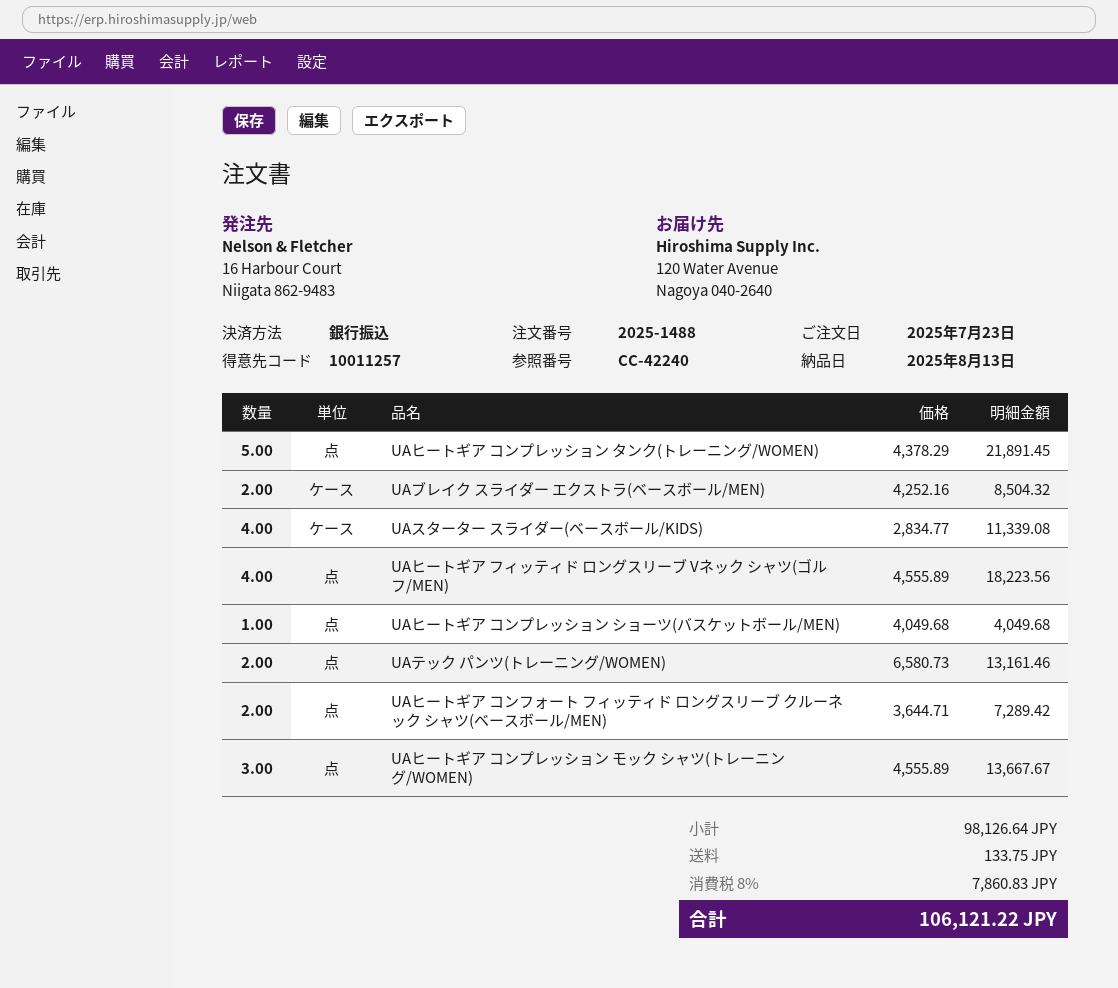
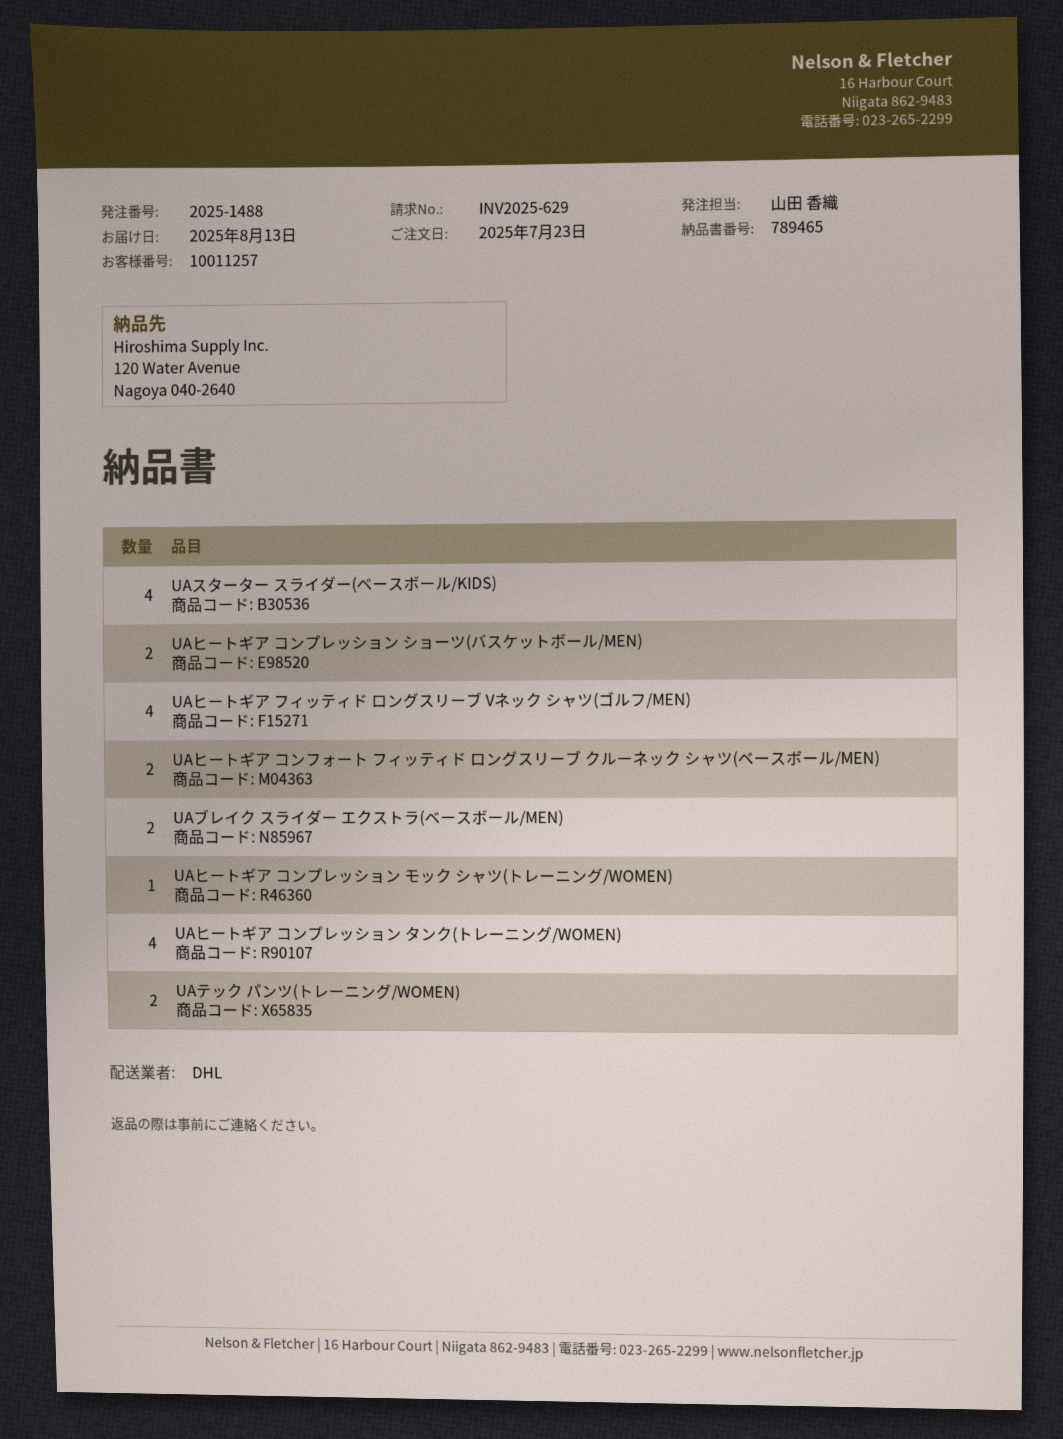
UAヒートギア コンプレッション タンク(トレーニング/WOMEN): 5 -> 4
UAヒートギア コンプレッション ショーツ(バスケットボール/MEN): 1 -> 2
UAヒートギア コンプレッション モック シャツ(トレーニング/WOMEN): 3 -> 1

